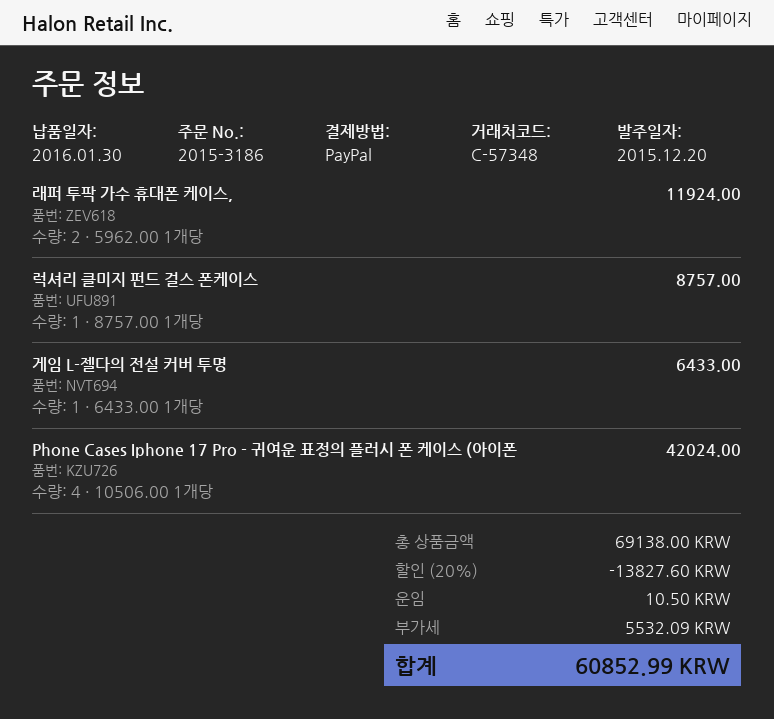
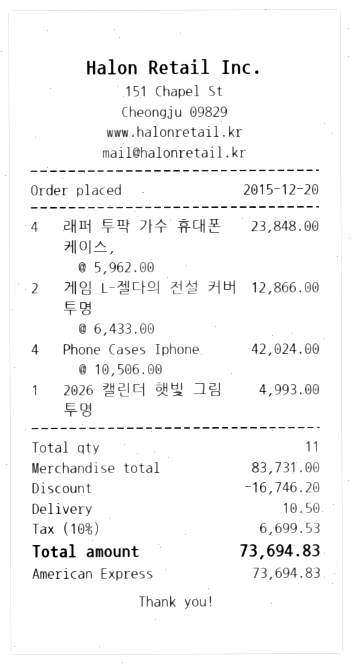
payment method: PayPal -> American Express
래퍼 투팍 가수 휴대폰 케이스,: 2 x 5962.00 = 11924.00 -> 4 x 5962.00 = 23848.00
럭셔리 클미지 펀드 걸스 폰케이스: 1 x 8757.00 = 8757.00 -> none
게임 L-젤다의 전설 커버 투명: 1 x 6433.00 = 6433.00 -> 2 x 6433.00 = 12866.00
2026 캘린더 햇빛 그림 투명: none -> 1 x 4993.00 = 4993.00
subtotal: 69138.00 -> 83731.00
discount: 13827.60 -> 16746.20
tax: 5532.09 -> 6699.53
total: 60852.99 -> 73694.83

